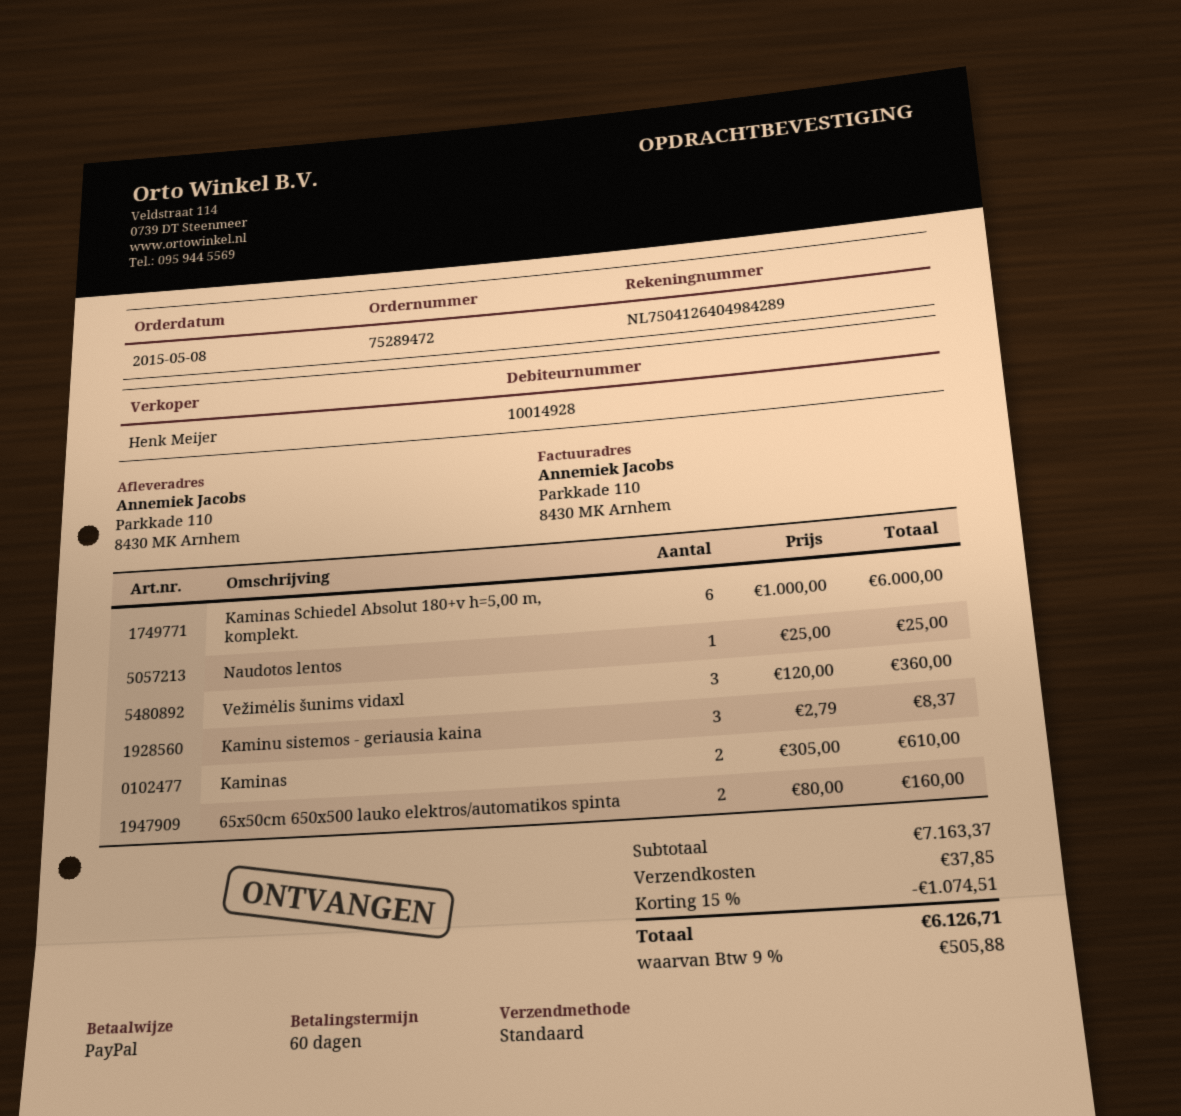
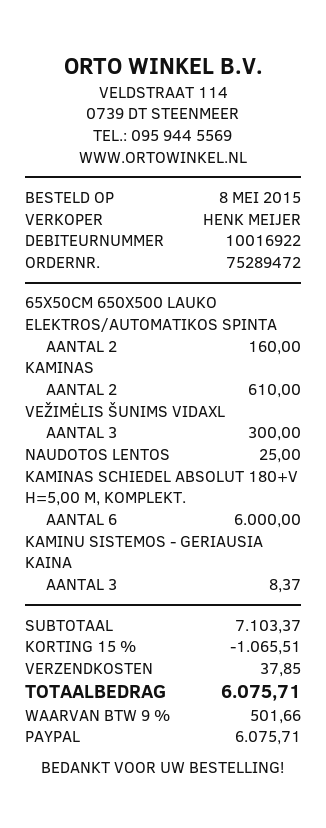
customer number: 10014928 -> 10016922
Vežimėlis šunims vidaxl: 3 for 360.00 -> 3 for 300.00
subtotal: 7163.37 -> 7103.37
discount: 15% = 1074.51 -> 15% = 1065.51
tax: 9% = 505.88 -> 9% = 501.66
total: 6126.71 -> 6075.71

